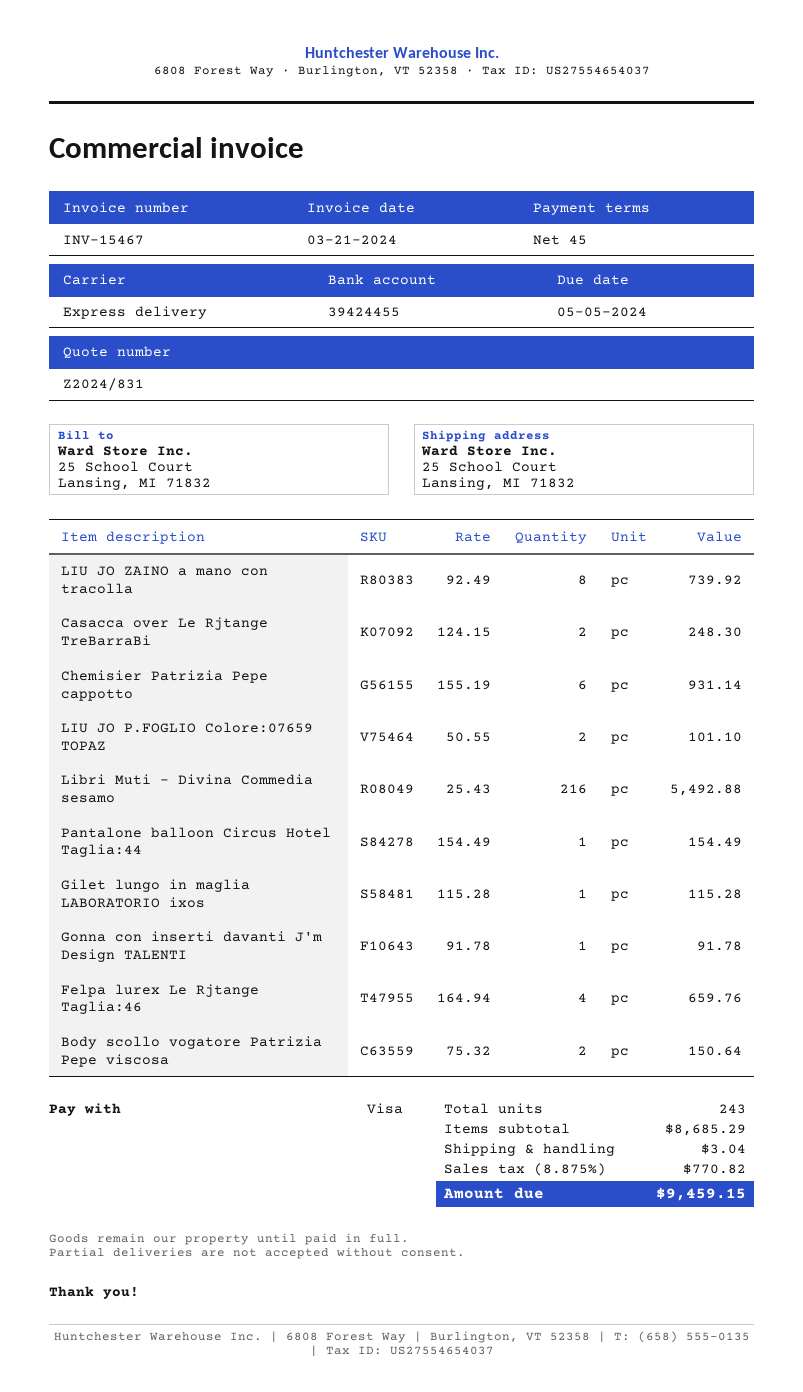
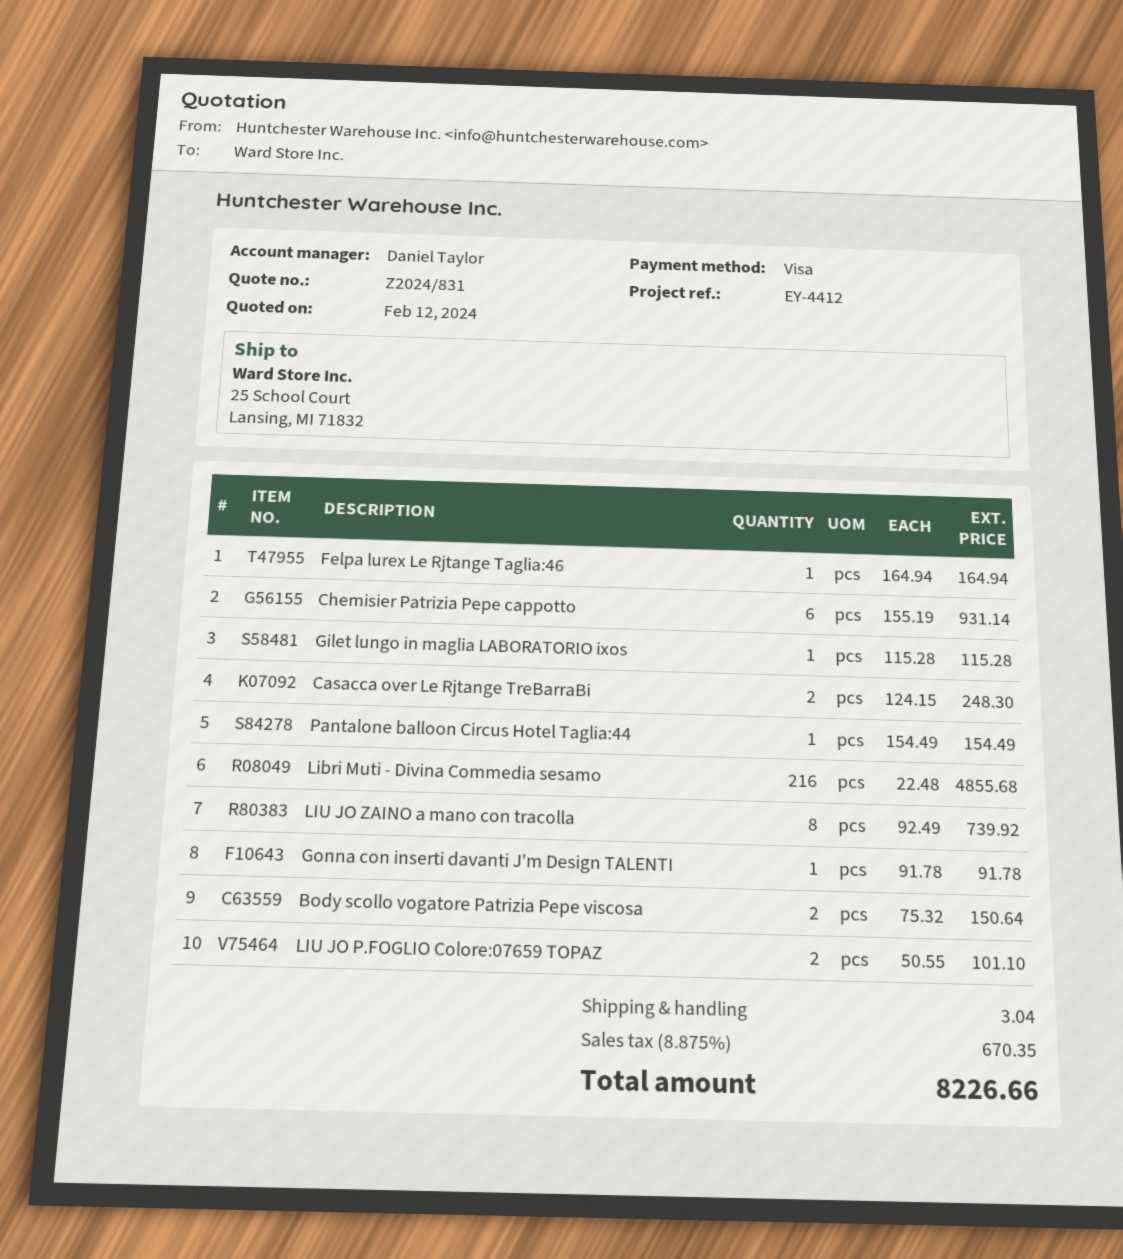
Libri Muti - Divina Commedia sesamo: 216 x 25.43 = 5492.88 -> 216 x 22.48 = 4855.68
Felpa lurex Le Rjtange Taglia:46: 4 x 164.94 = 659.76 -> 1 x 164.94 = 164.94
tax: 8.875% = 770.82 -> 8.875% = 670.35
total: 9459.15 -> 8226.66

